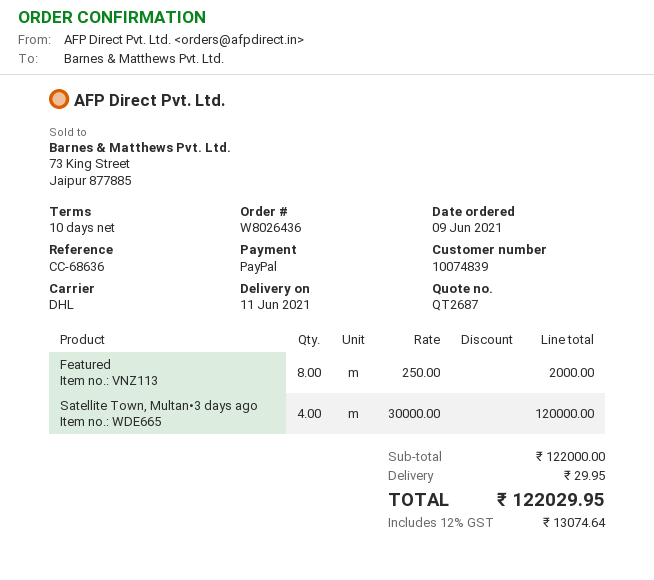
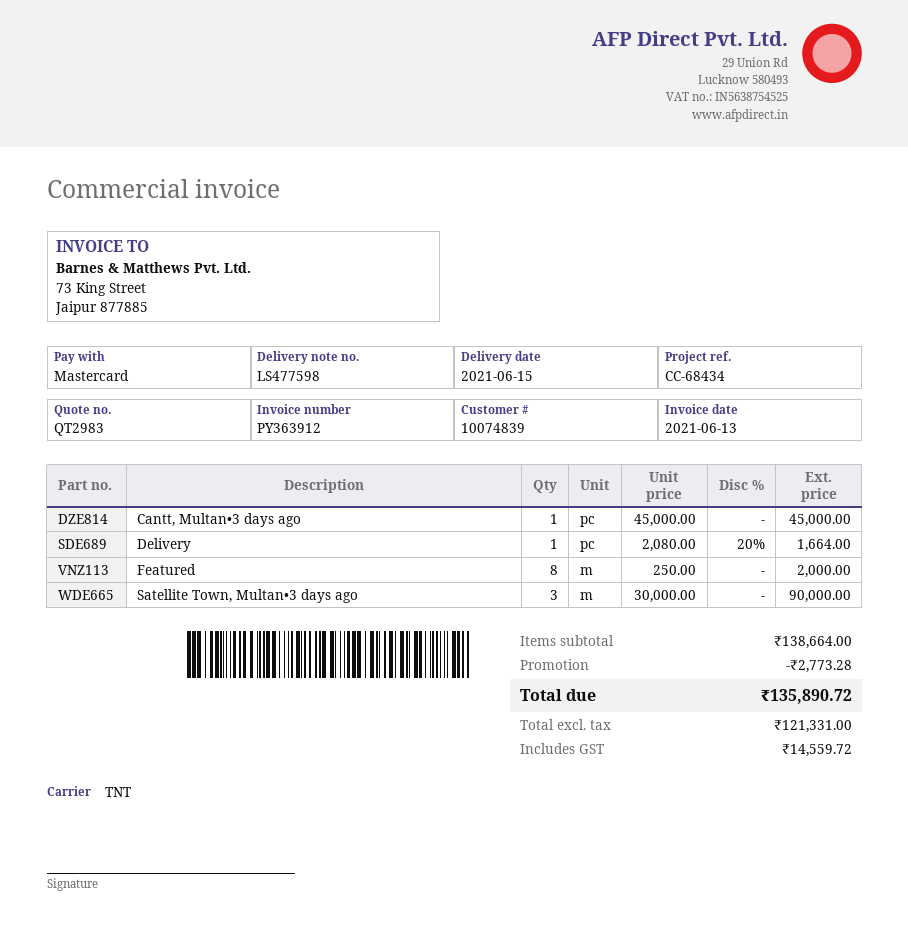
quote number: QT2687 -> QT2983
delivery date: 2021-06-11 -> 2021-06-15
reference: CC-68636 -> CC-68434
payment method: PayPal -> Mastercard
shipping method: DHL -> TNT
Satellite Town, Multan•3 days ago: 4 x 30000.00 = 120000.00 -> 3 x 30000.00 = 90000.00
Cantt, Multan•3 days ago: none -> 1 x 45000.00 = 45000.00
Delivery: none -> 1 x 2080.00 - 20% = 1664.00
subtotal: 122000.00 -> 138664.00
discount: none -> 2773.28
shipping: 29.95 -> none
tax: 13074.64 -> 14559.72
total: 122029.95 -> 135890.72

